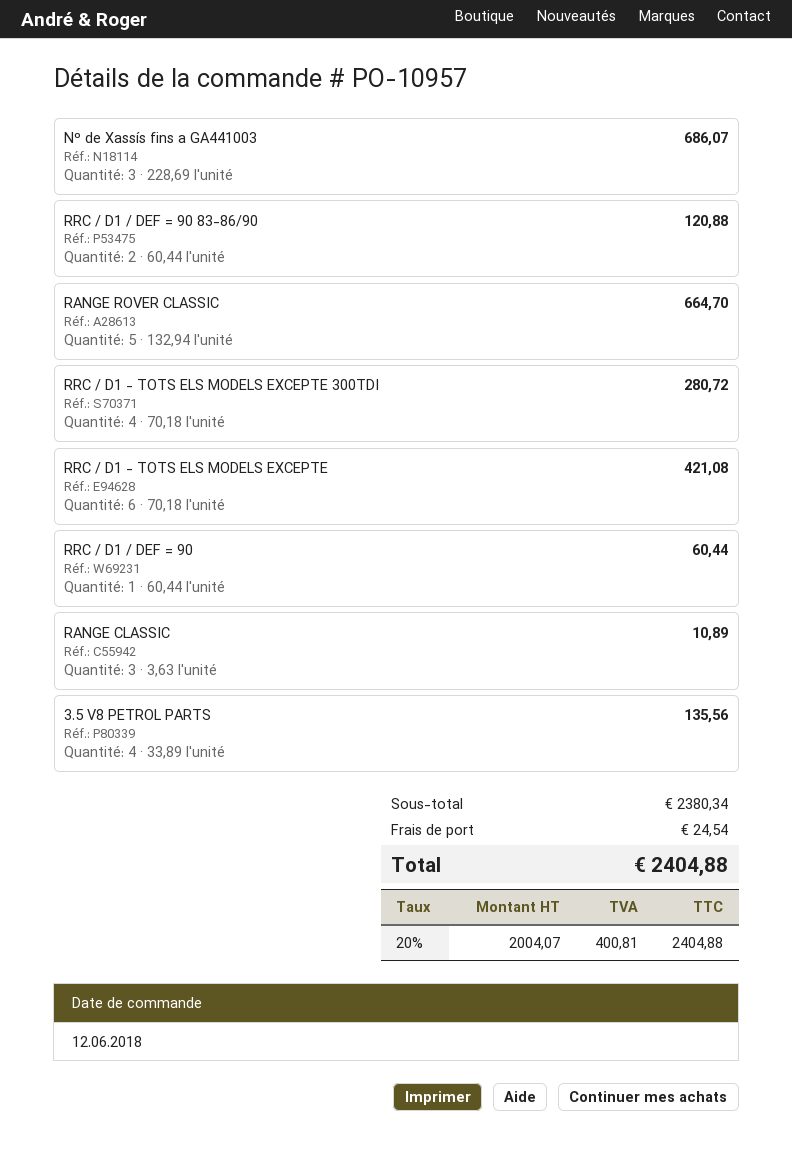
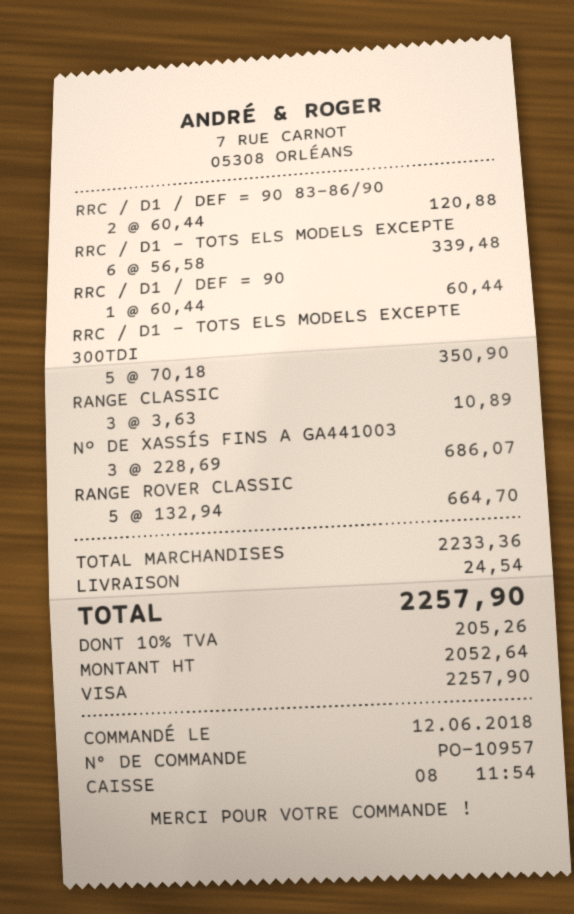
RRC / D1 - TOTS ELS MODELS EXCEPTE 300TDI: 4 x 70.18 = 280.72 -> 5 x 70.18 = 350.90
RRC / D1 - TOTS ELS MODELS EXCEPTE: 6 x 70.18 = 421.08 -> 6 x 56.58 = 339.48
3.5 V8 PETROL PARTS: 4 x 33.89 = 135.56 -> none
subtotal: 2380.34 -> 2233.36
net: 2004.07 -> 2052.64
tax: 20% = 400.81 -> 10% = 205.26
total: 2404.88 -> 2257.90

